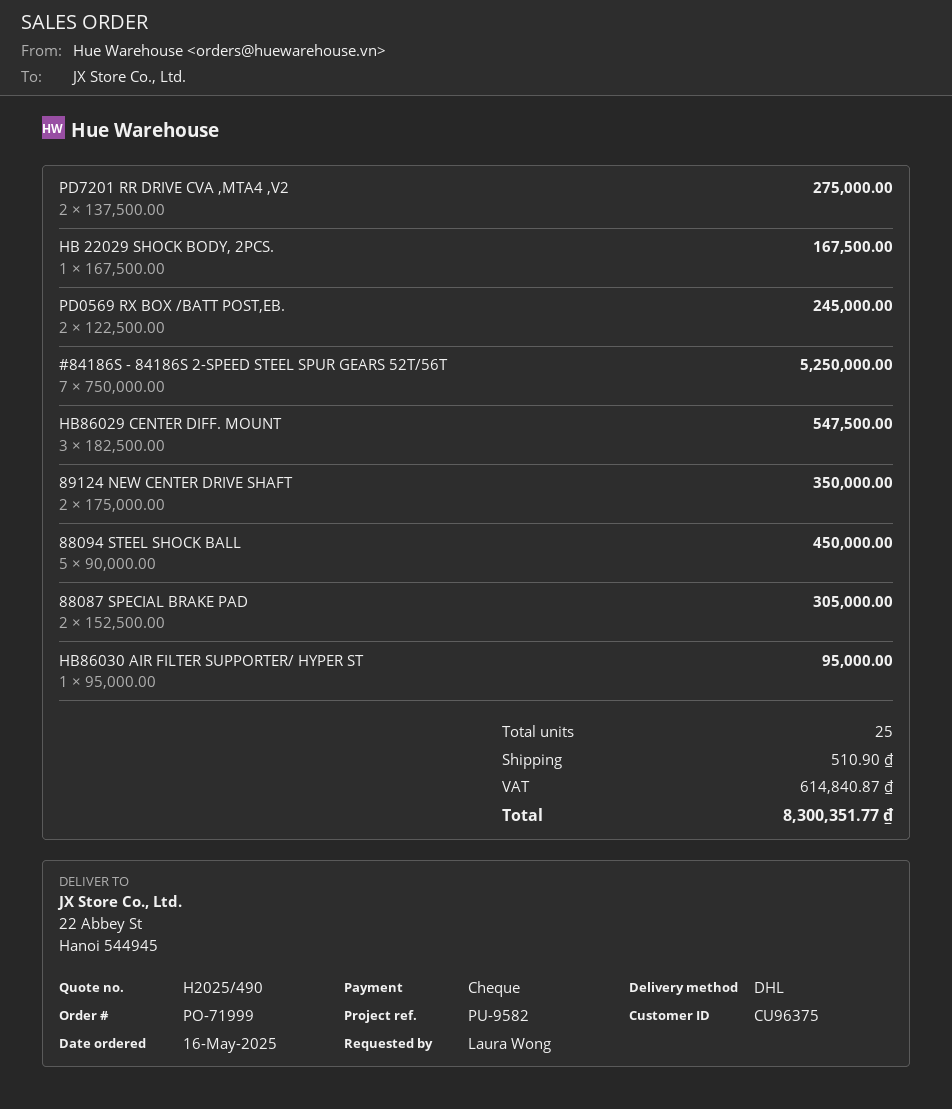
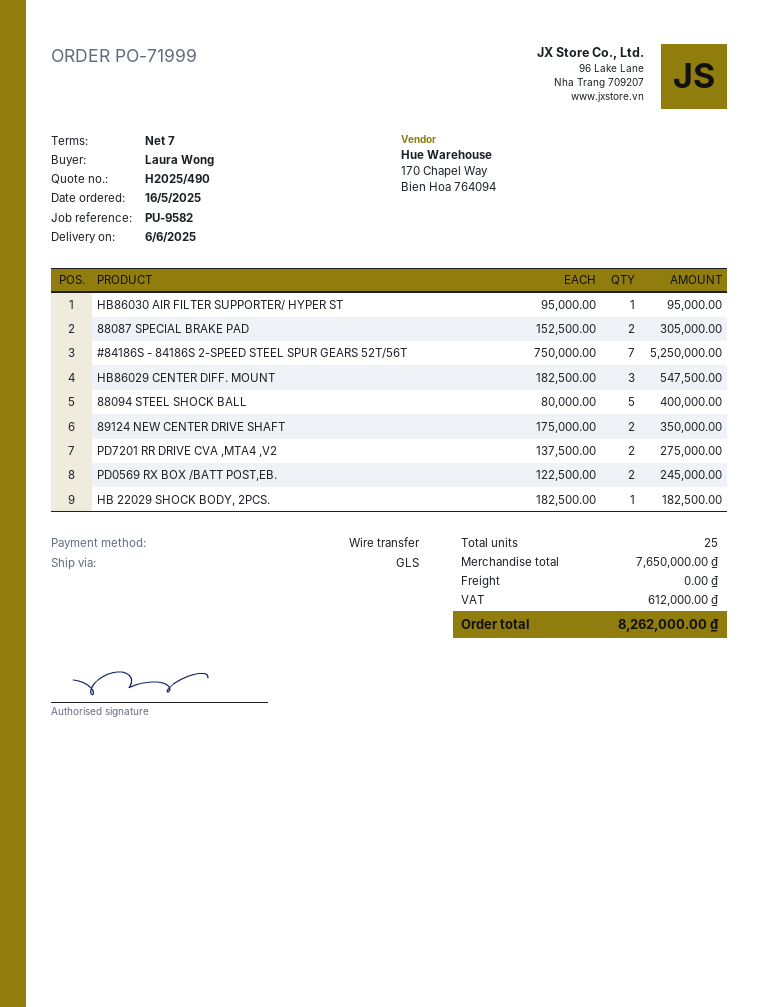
payment method: cheque -> bank transfer
shipping method: DHL -> GLS
HB 22029 SHOCK BODY, 2PCS.: 1 x 167500.00 = 167500.00 -> 1 x 182500.00 = 182500.00
88094 STEEL SHOCK BALL: 5 x 90000.00 = 450000.00 -> 5 x 80000.00 = 400000.00
shipping: 510.90 -> 0.00
tax: 614840.87 -> 612000.00
total: 8300351.77 -> 8262000.00

